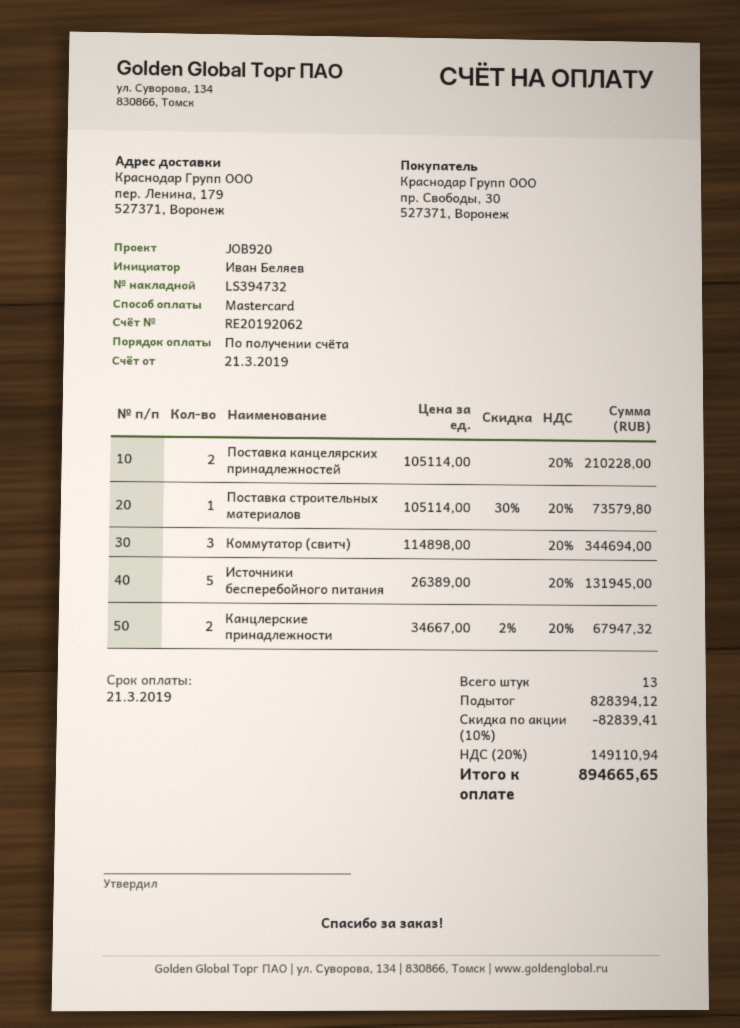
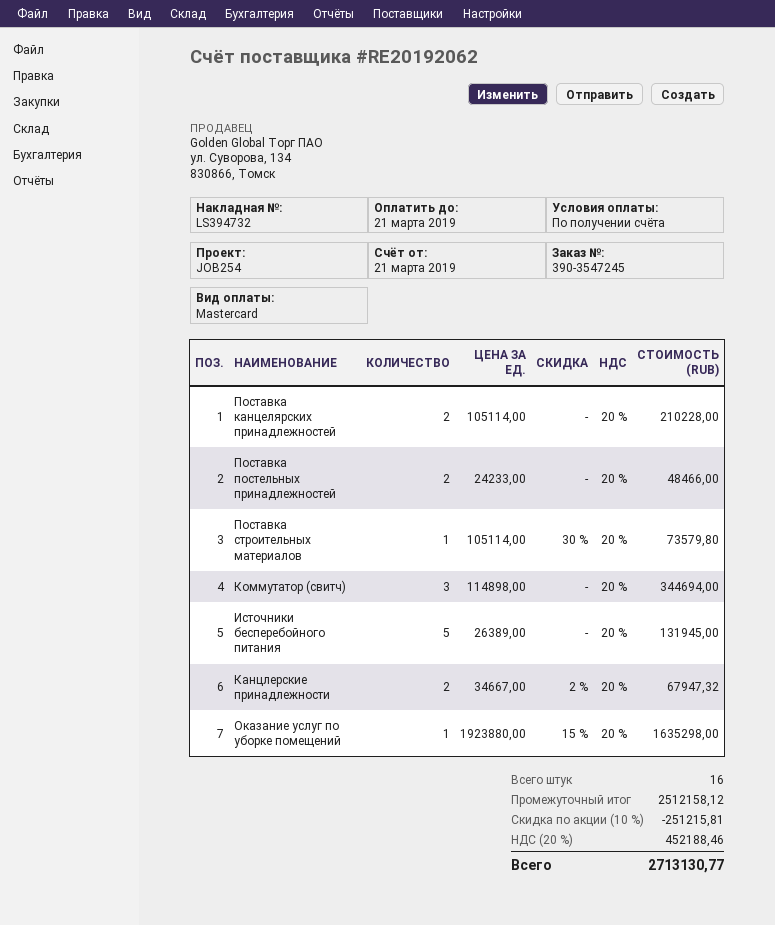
reference: JOB920 -> JOB254
Поставка постельных принадлежностей: none -> 2 x 24233.00 = 48466.00
Оказание услуг по уборке помещений: none -> 1 x 1923880.00 - 15% = 1635298.00
total quantity: 13 -> 16
subtotal: 828394.12 -> 2512158.12
discount: 10% = 82839.41 -> 10% = 251215.81
tax: 20% = 149110.94 -> 20% = 452188.46
total: 894665.65 -> 2713130.77

